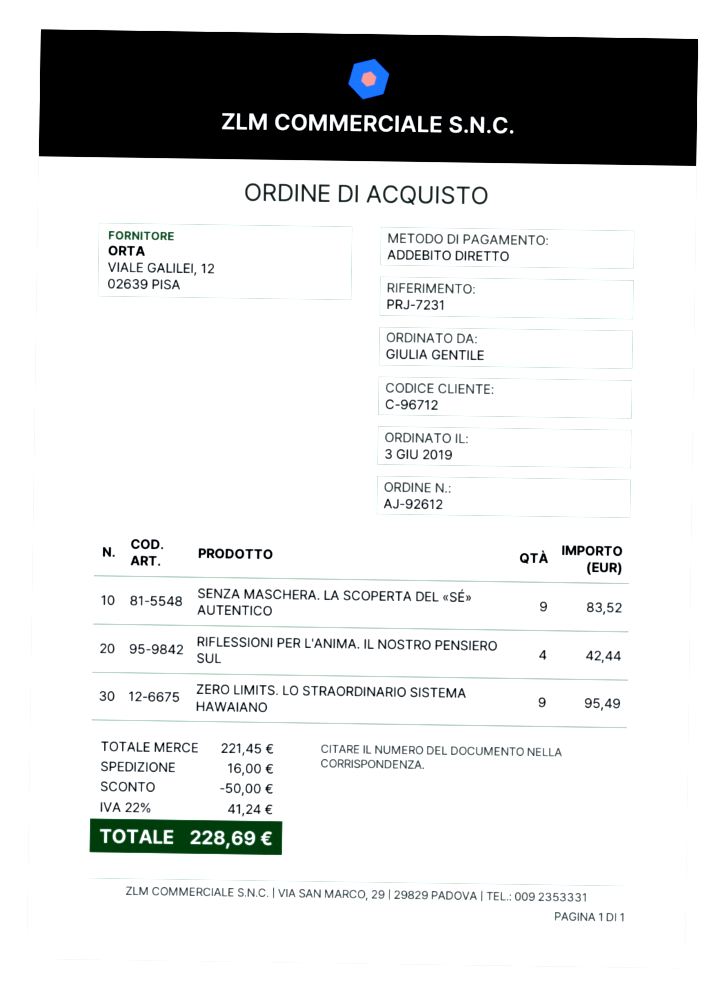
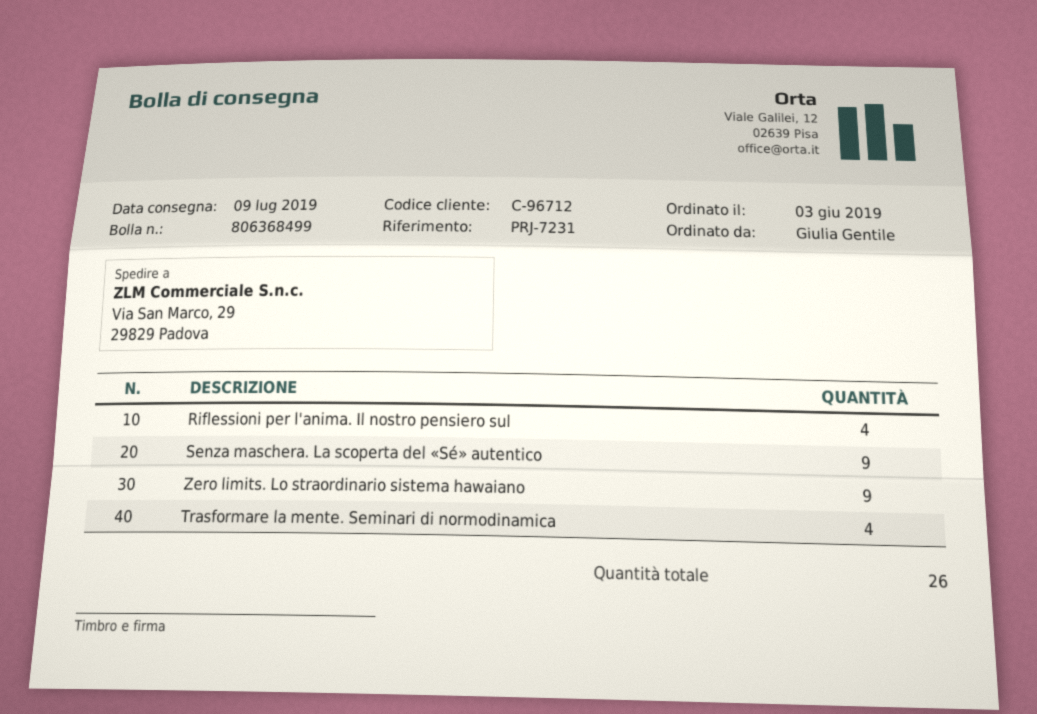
Trasformare la mente. Seminari di normodinamica: none -> 4

